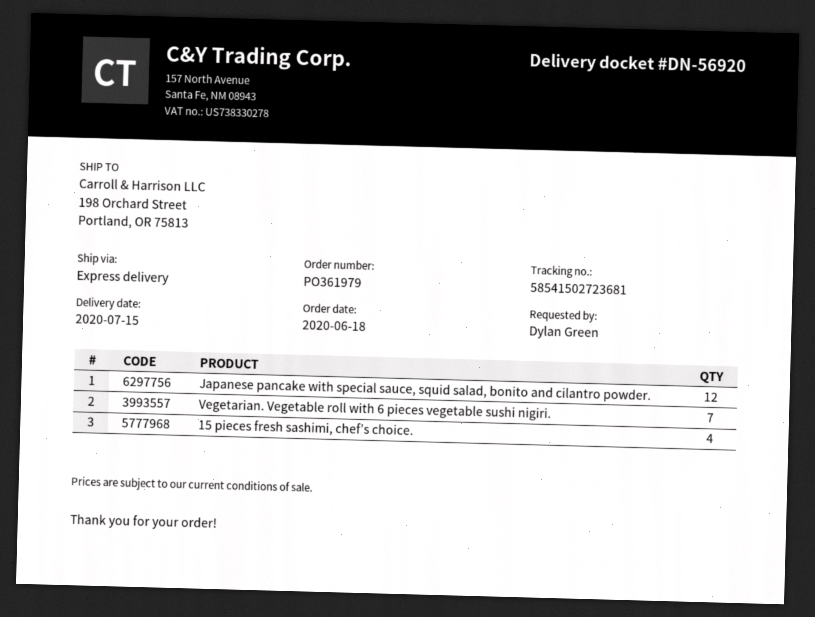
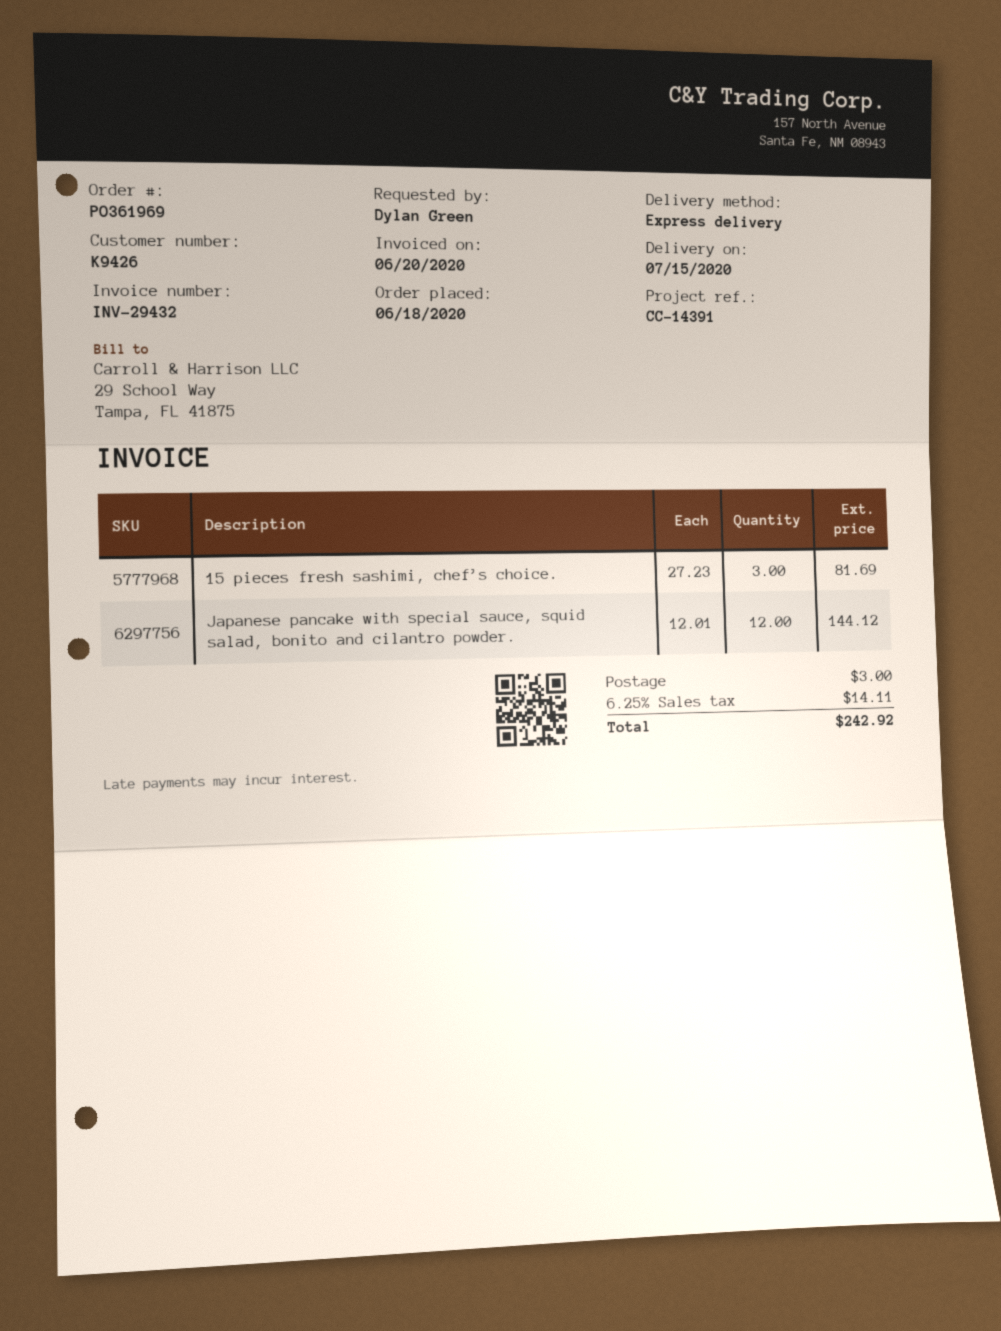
order number: PO361979 -> PO361969
Vegetarian. Vegetable roll with 6 pieces vegetable sushi nigiri.: 7 -> none
15 pieces fresh sashimi, chef’s choice.: 4 -> 3

